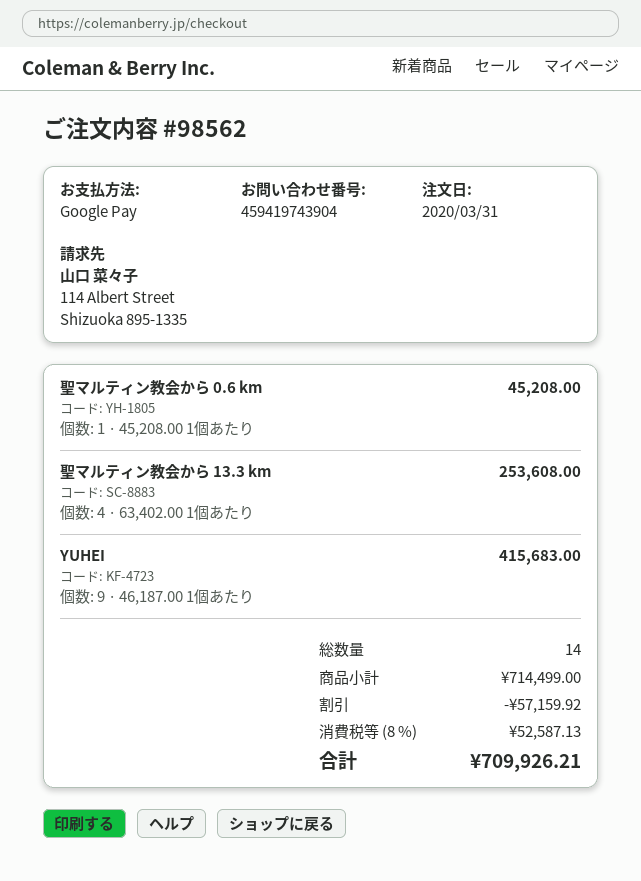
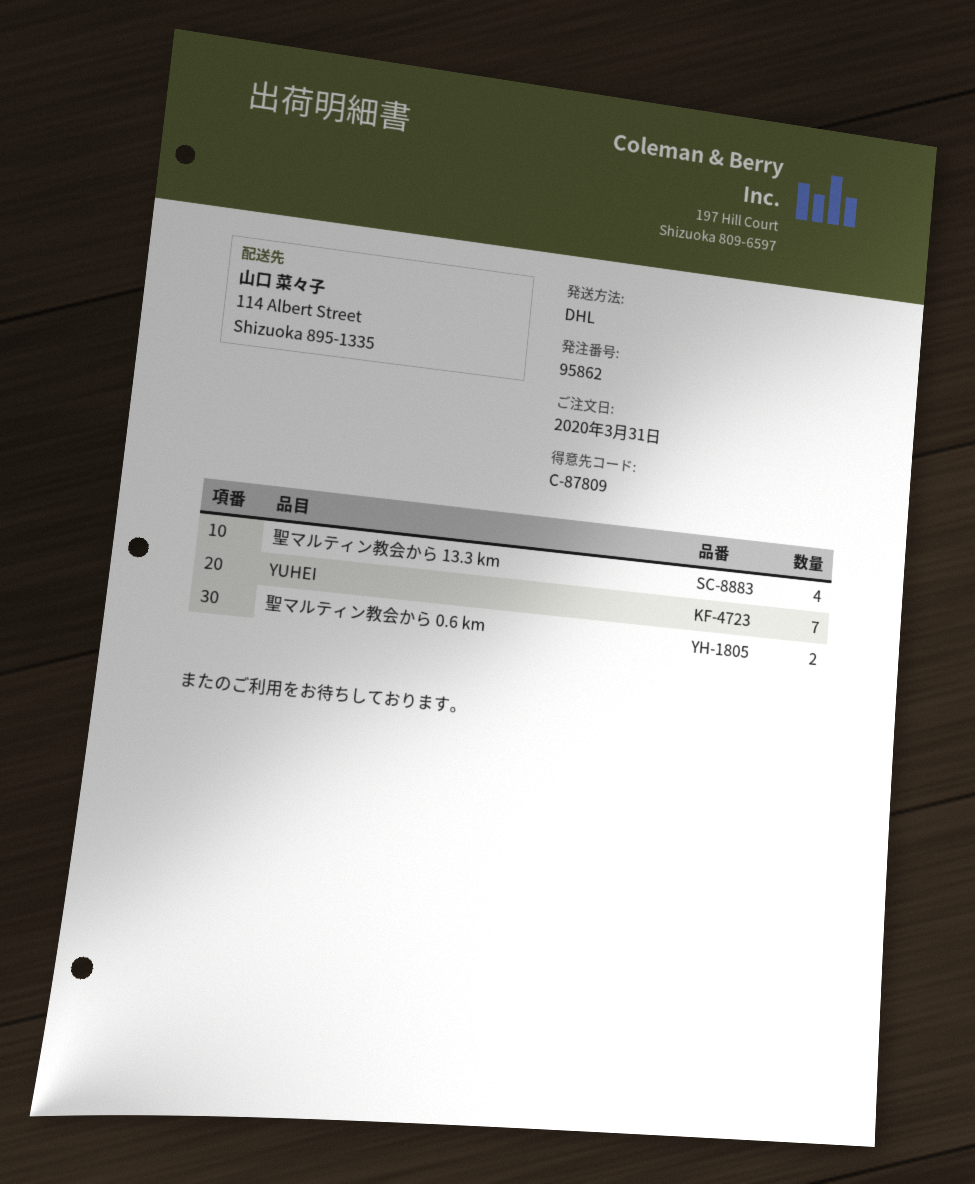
order number: 98562 -> 95862
聖マルティン教会から 0.6 km: 1 -> 2
YUHEI: 9 -> 7

